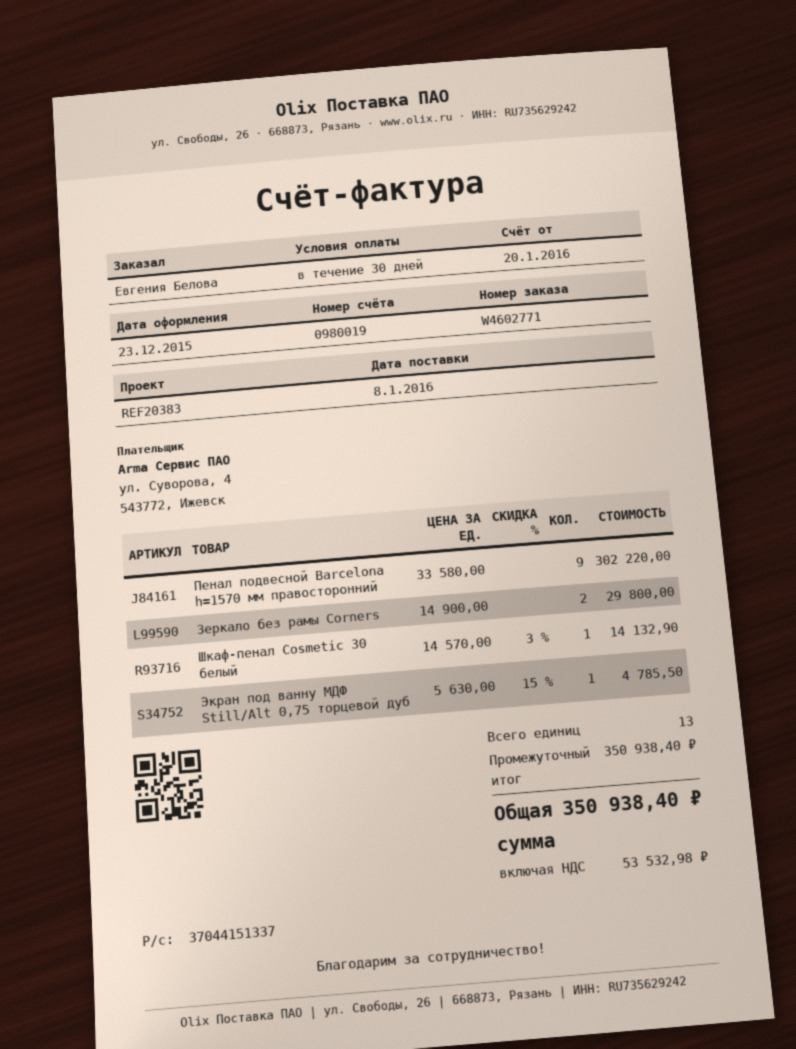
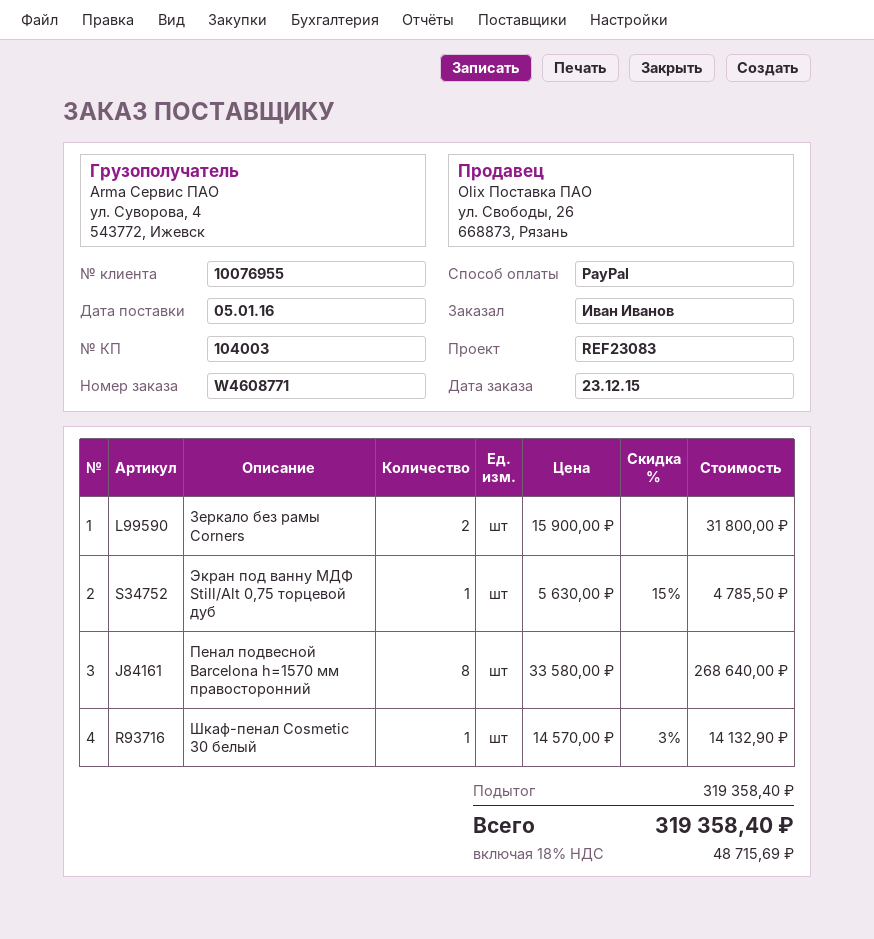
order number: W4602771 -> W4608771
delivery date: 2016-01-08 -> 2016-01-05
reference: REF20383 -> REF23083
ordered by: Евгения Белова -> Иван Иванов
Пенал подвесной Barcelona h=1570 мм правосторонний: 9 x 33580.00 = 302220.00 -> 8 x 33580.00 = 268640.00
Зеркало без рамы Corners: 2 x 14900.00 = 29800.00 -> 2 x 15900.00 = 31800.00
subtotal: 350938.40 -> 319358.40
tax: 53532.98 -> 48715.69
total: 350938.40 -> 319358.40

